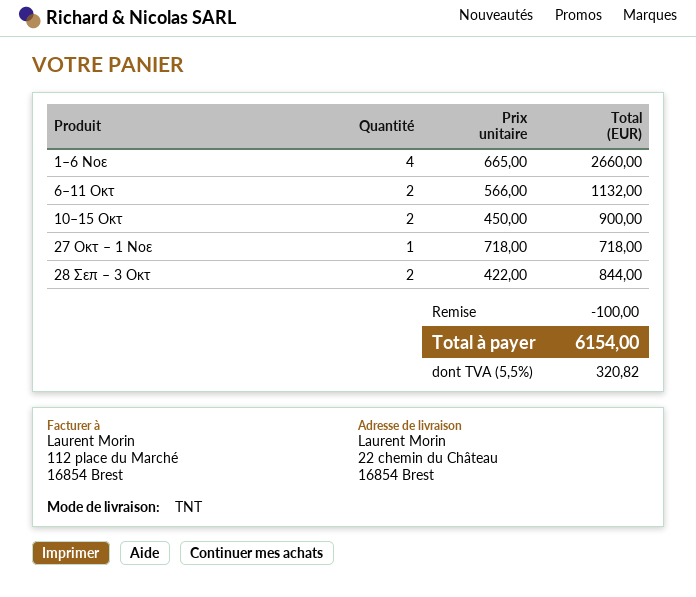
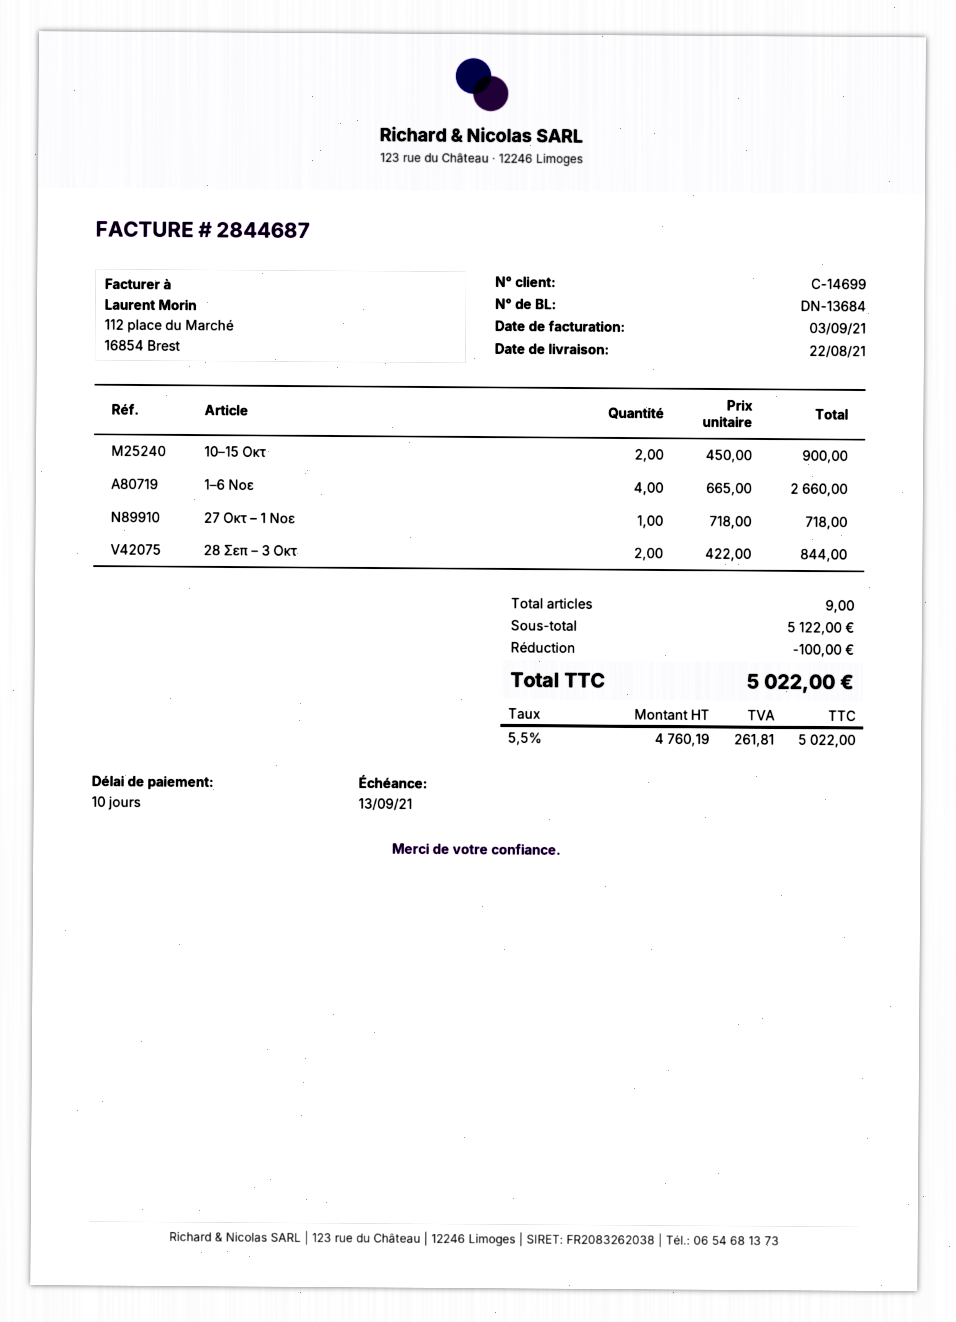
6–11 Οκτ: 2 x 566.00 = 1132.00 -> none
tax: 5.5% = 320.82 -> 5.5% = 261.81
total: 6154.00 -> 5022.00

